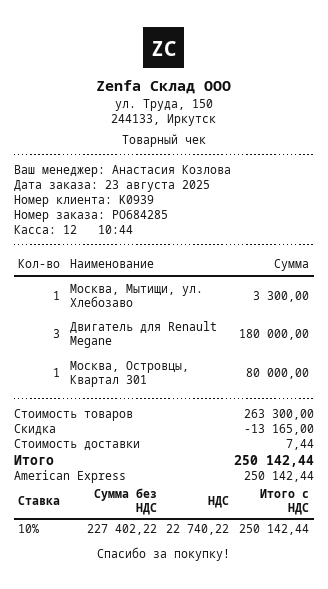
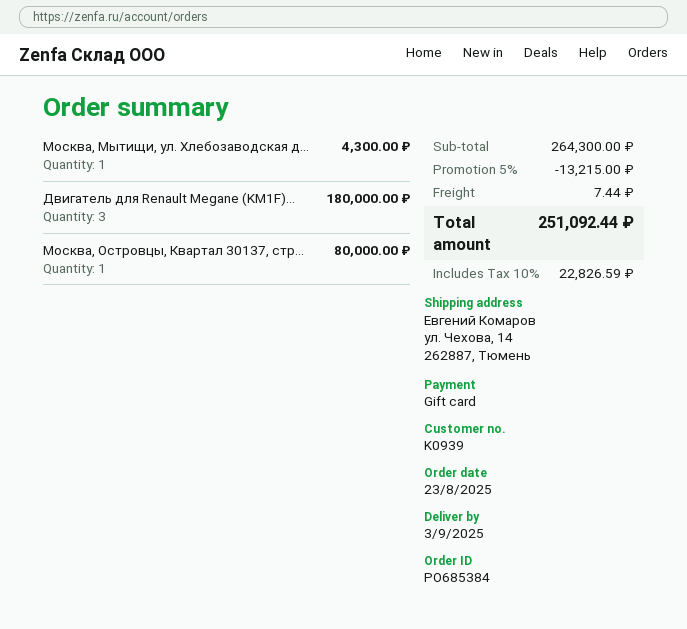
order number: PO684285 -> PO685384
payment method: American Express -> gift card
Москва, Мытищи, ул. Хлебозаво: 1 for 3300.00 -> 1 for 4300.00
subtotal: 263300.00 -> 264300.00
discount: 13165.00 -> 13215.00
tax: 10% = 22740.22 -> 10% = 22826.59
total: 250142.44 -> 251092.44

